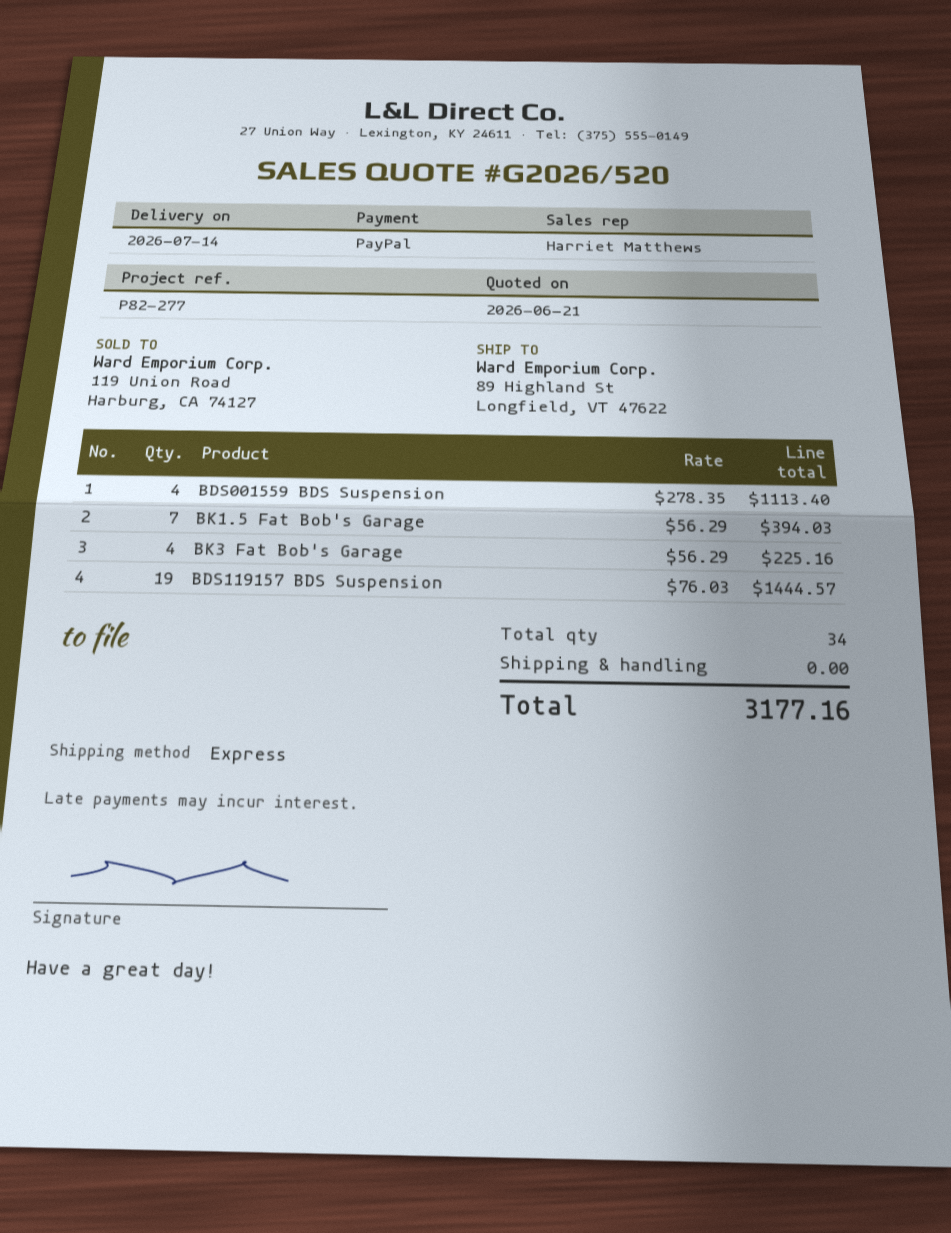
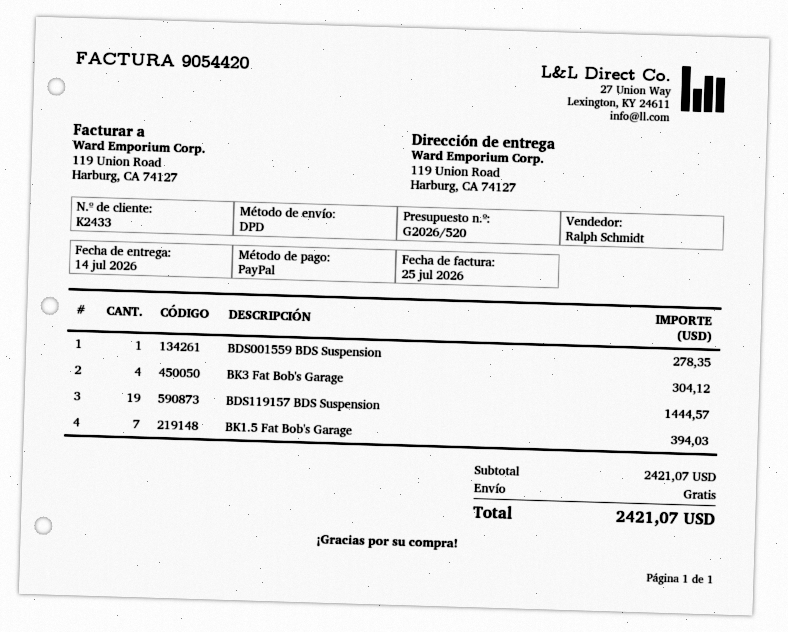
sales rep: Harriet Matthews -> Ralph Schmidt
shipping method: express -> DPD
ship to: 89 Highland St, Longfield, VT 47622 -> 119 Union Road, Harburg, CA 74127
BDS001559 BDS Suspension: 4 for 1113.40 -> 1 for 278.35
BK3 Fat Bob's Garage: 4 for 225.16 -> 4 for 304.12
total: 3177.16 -> 2421.07

